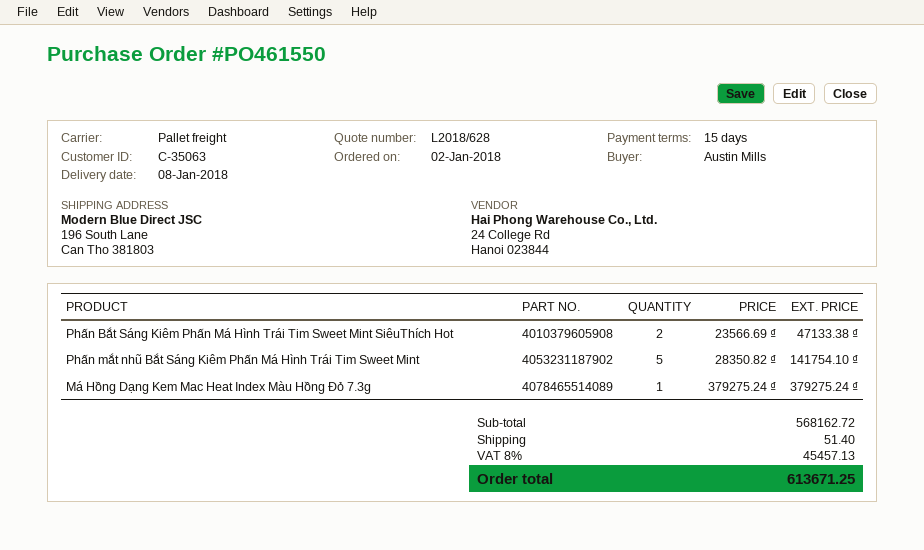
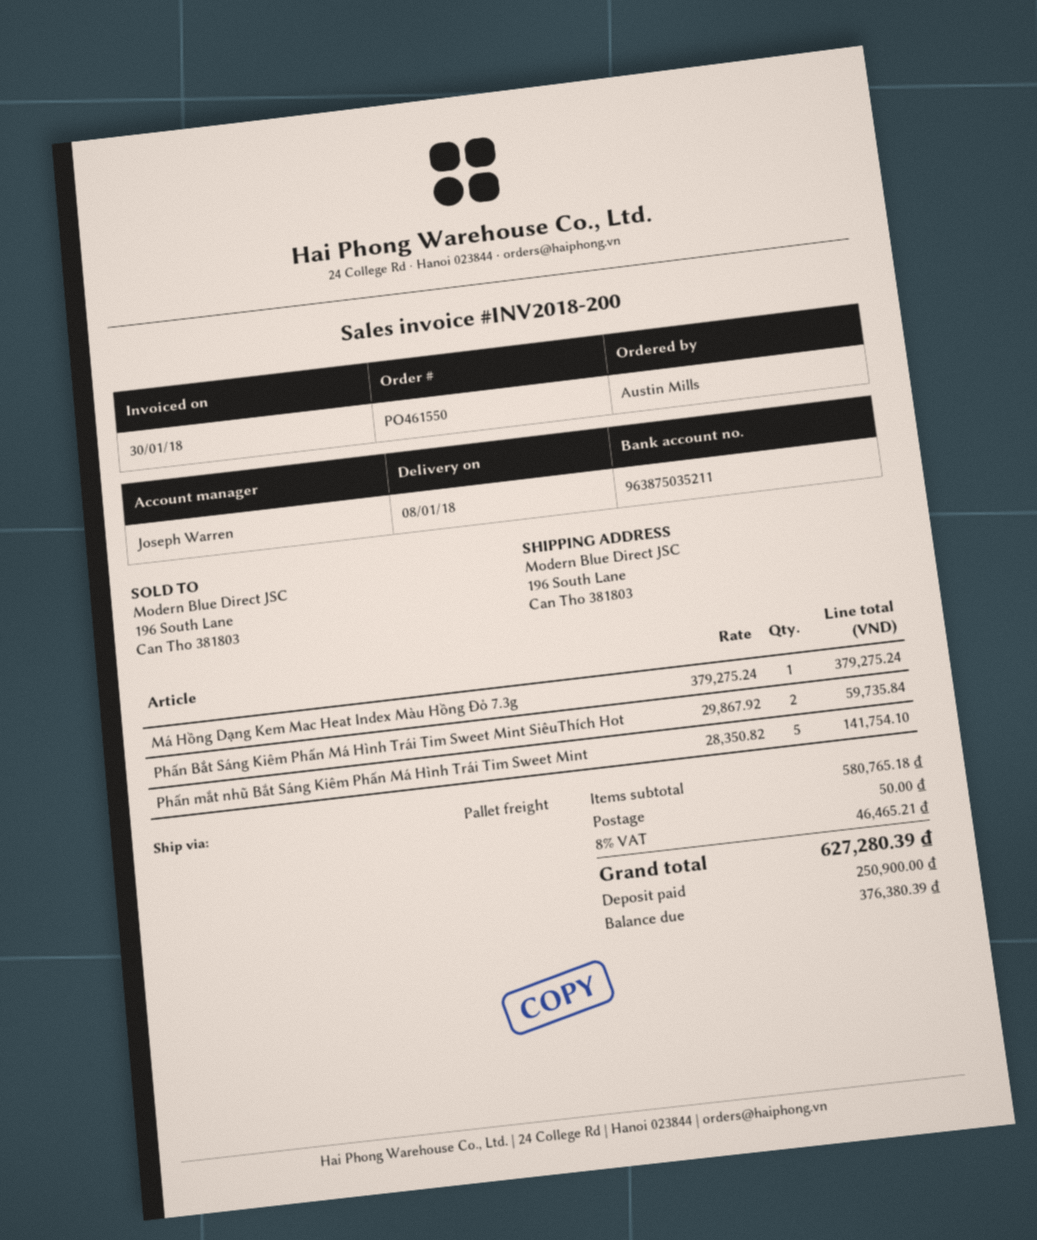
Phấn Bắt Sáng Kiêm Phấn Má Hình Trái Tim Sweet Mint SiêuThích Hot: 2 x 23566.69 = 47133.38 -> 2 x 29867.92 = 59735.84
subtotal: 568162.72 -> 580765.18
shipping: 51.40 -> 50.00
tax: 8% = 45457.13 -> 8% = 46465.21
total: 613671.25 -> 627280.39

